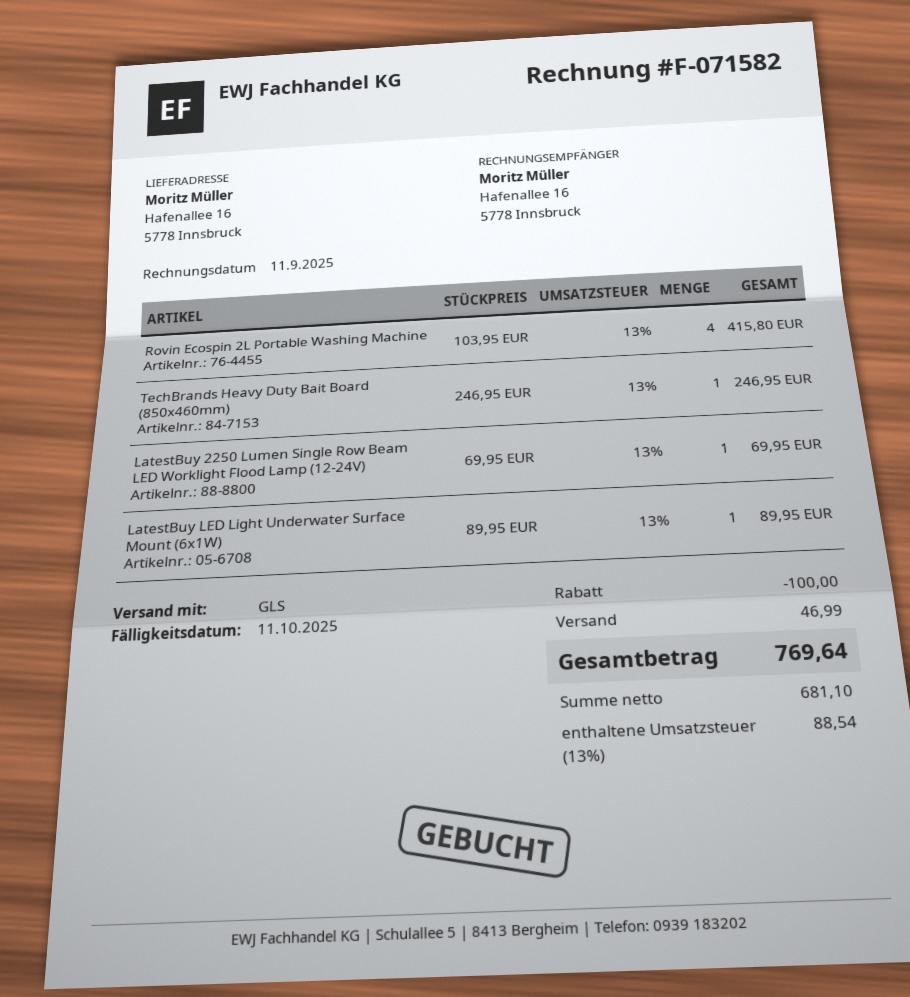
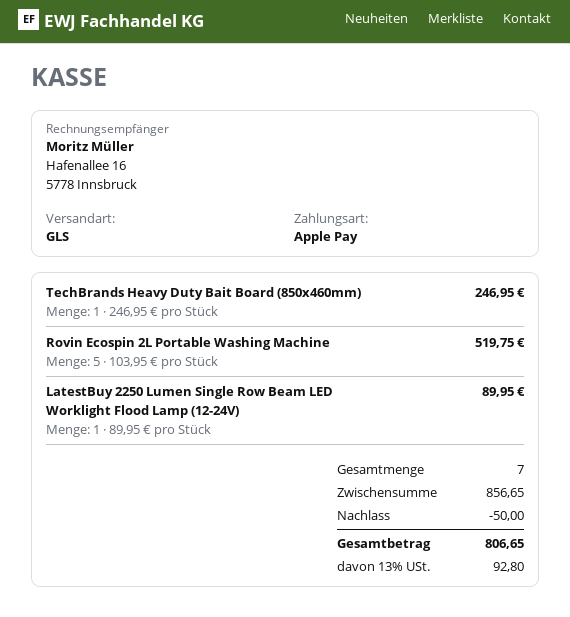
Rovin Ecospin 2L Portable Washing Machine: 4 x 103.95 = 415.80 -> 5 x 103.95 = 519.75
LatestBuy 2250 Lumen Single Row Beam LED Worklight Flood Lamp (12-24V): 1 x 69.95 = 69.95 -> 1 x 89.95 = 89.95
LatestBuy LED Light Underwater Surface Mount (6x1W): 1 x 89.95 = 89.95 -> none
discount: 100.00 -> 50.00
shipping: 46.99 -> none
tax: 13% = 88.54 -> 13% = 92.80
total: 769.64 -> 806.65

